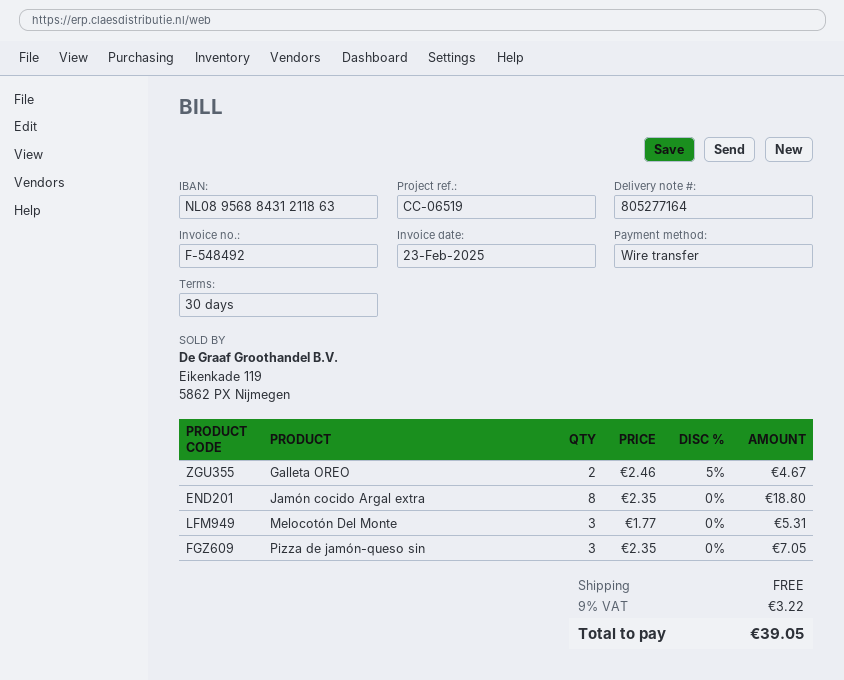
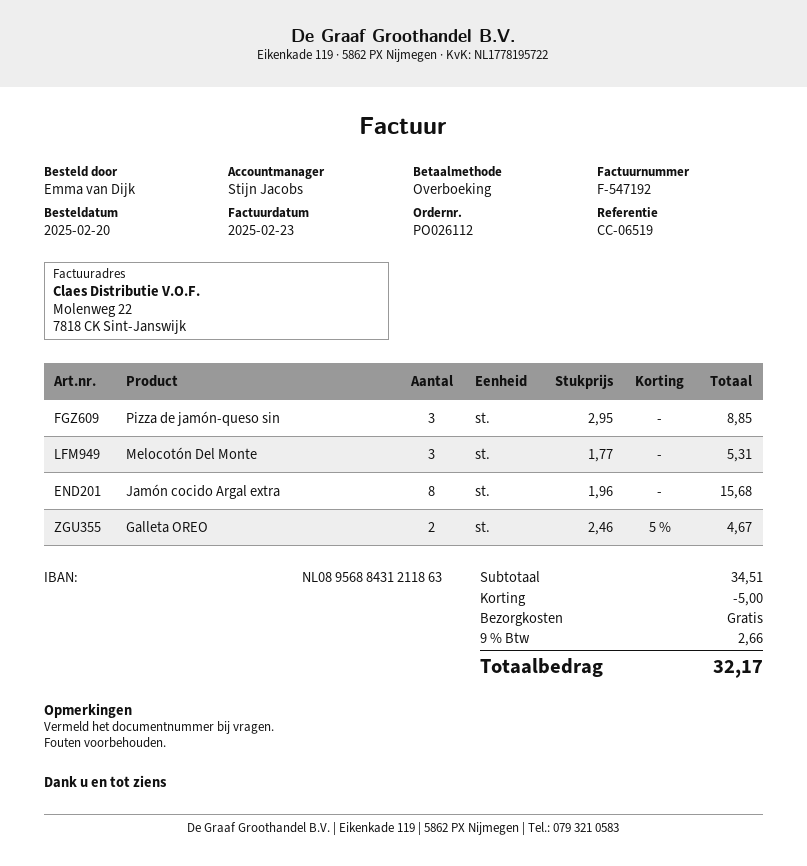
invoice number: F-548492 -> F-547192
Jamón cocido Argal extra: 8 x 2.35 = 18.80 -> 8 x 1.96 = 15.68
Pizza de jamón-queso sin: 3 x 2.35 = 7.05 -> 3 x 2.95 = 8.85
discount: none -> 5.00
tax: 9% = 3.22 -> 9% = 2.66
total: 39.05 -> 32.17

